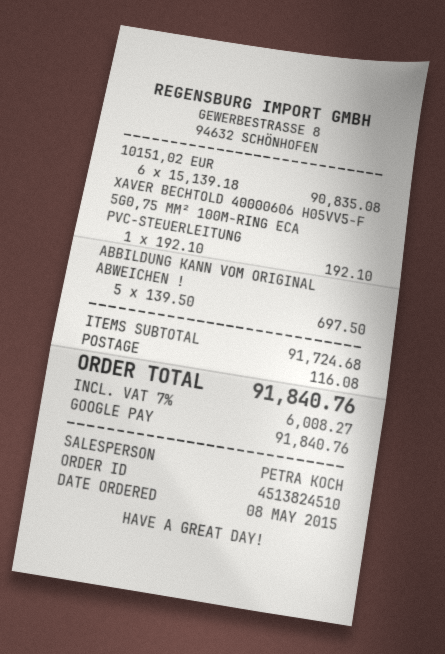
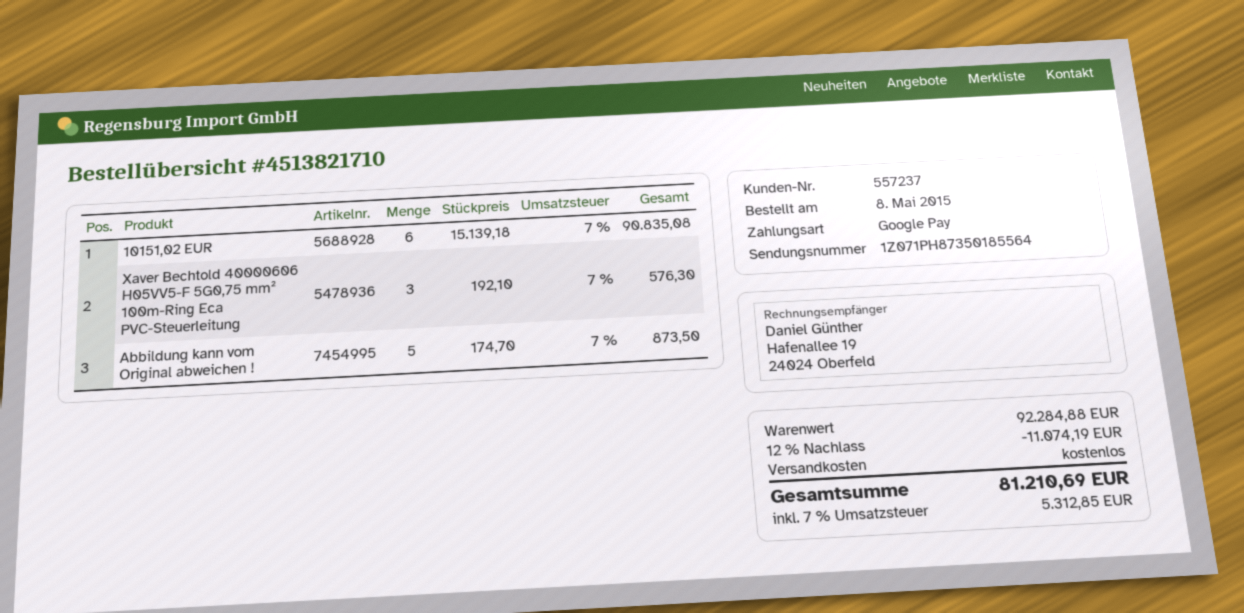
order number: 4513824510 -> 4513821710
XAVER BECHTOLD 40000606 H05VV5-F 5G0,75 MM² 100M-RING ECA PVC-STEUERLEITUNG: 1 x 192.10 = 192.10 -> 3 x 192.10 = 576.30
ABBILDUNG KANN VOM ORIGINAL ABWEICHEN !: 5 x 139.50 = 697.50 -> 5 x 174.70 = 873.50
subtotal: 91724.68 -> 92284.88
discount: none -> 12% = 11074.19
shipping: 116.08 -> 0.00
tax: 7% = 6008.27 -> 7% = 5312.85
total: 91840.76 -> 81210.69

